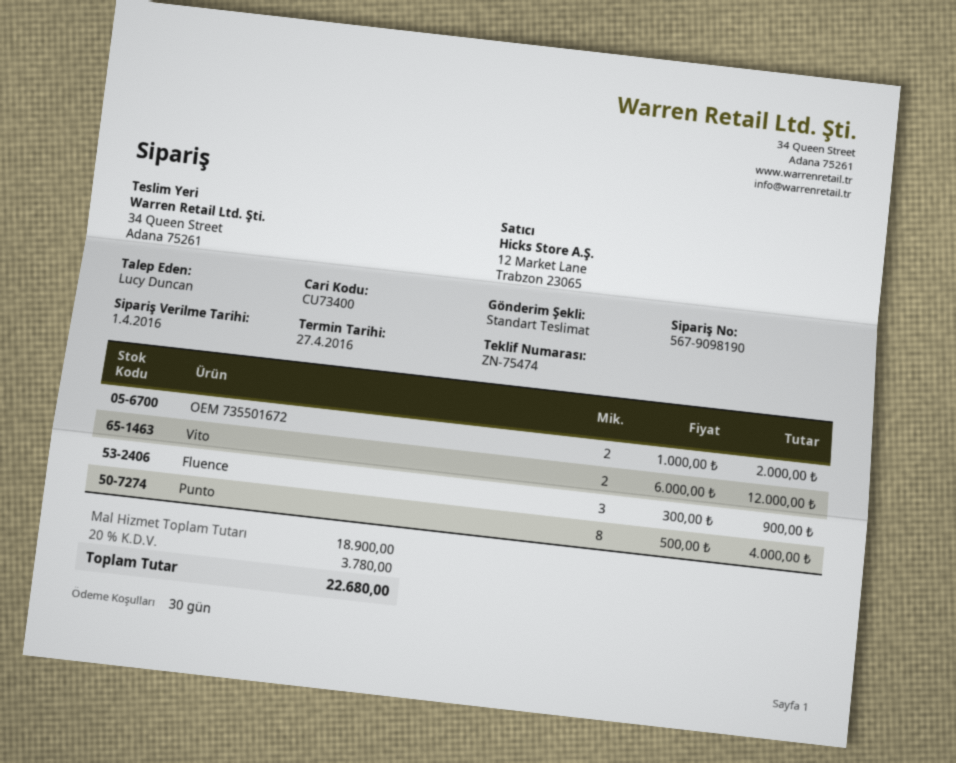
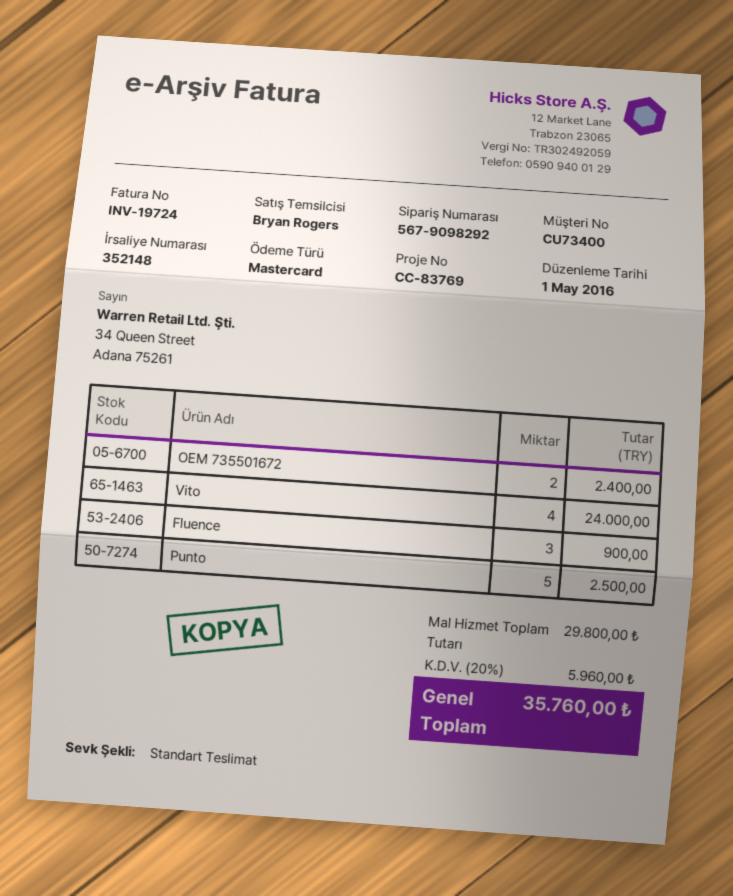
order number: 567-9098190 -> 567-9098292
OEM 735501672: 2 for 2000.00 -> 2 for 2400.00
Vito: 2 for 12000.00 -> 4 for 24000.00
Punto: 8 for 4000.00 -> 5 for 2500.00
subtotal: 18900.00 -> 29800.00
tax: 20% = 3780.00 -> 20% = 5960.00
total: 22680.00 -> 35760.00

